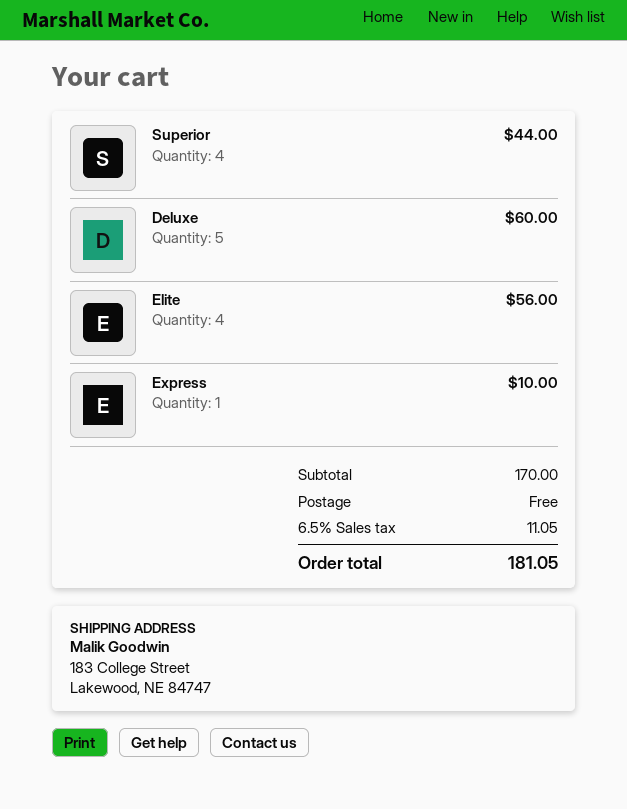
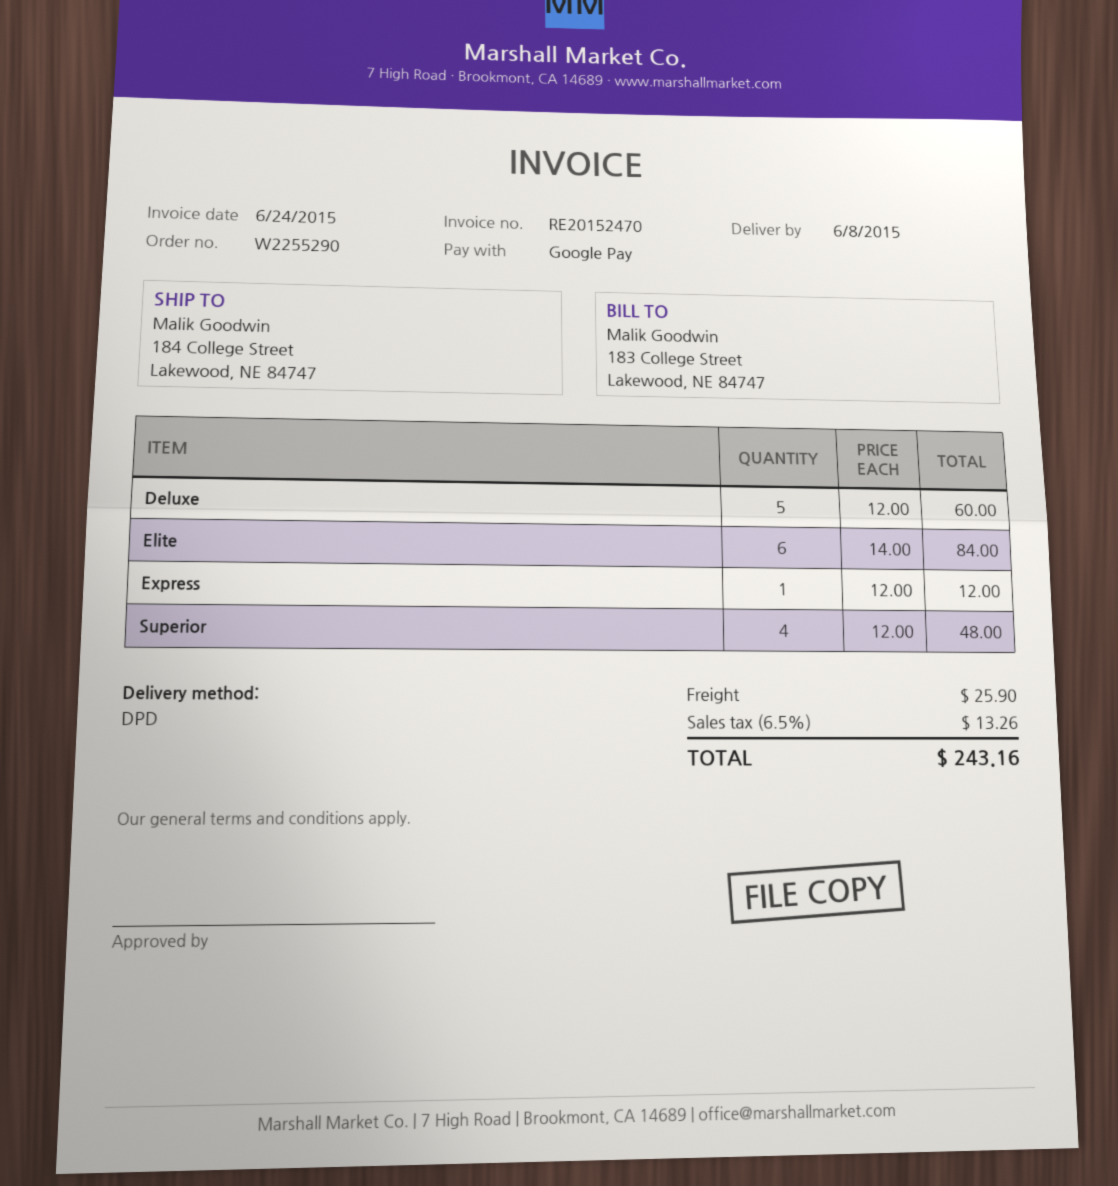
ship to: 183 College Street, Lakewood, NE 84747 -> 184 College Street, Lakewood, NE 84747
Superior: 4 for 44.00 -> 4 for 48.00
Elite: 4 for 56.00 -> 6 for 84.00
Express: 1 for 10.00 -> 1 for 12.00
shipping: 0.00 -> 25.90
tax: 6.5% = 11.05 -> 6.5% = 13.26
total: 181.05 -> 243.16

